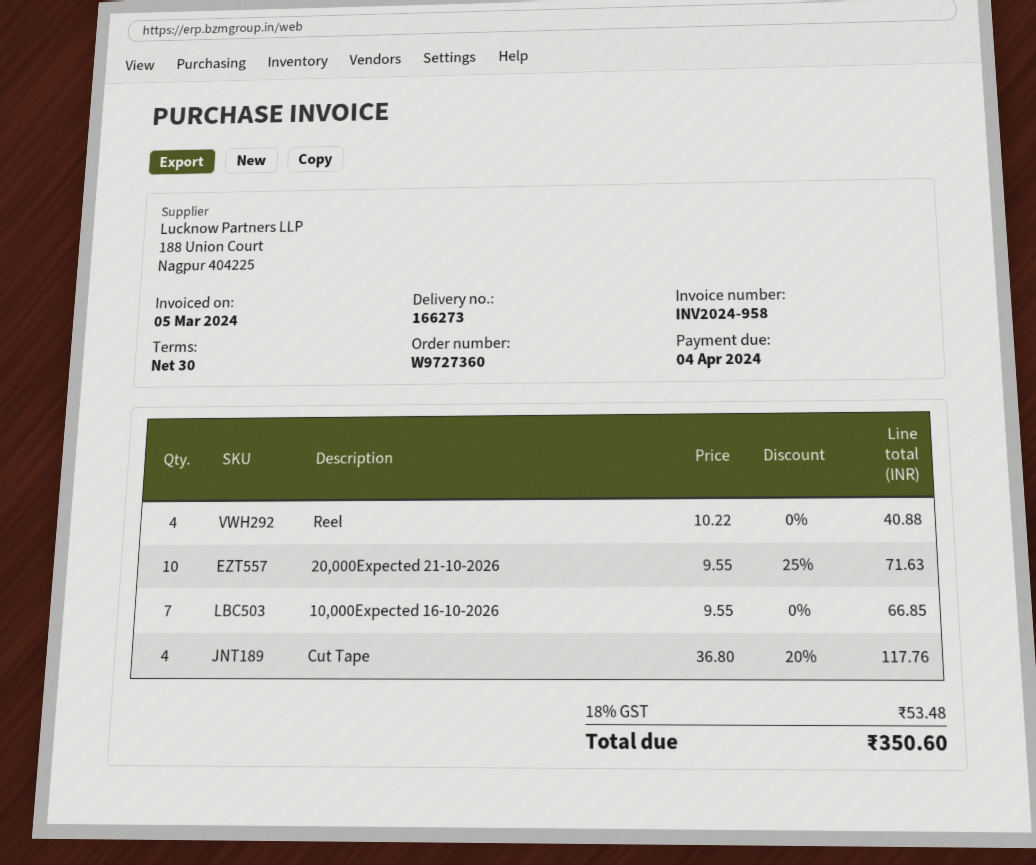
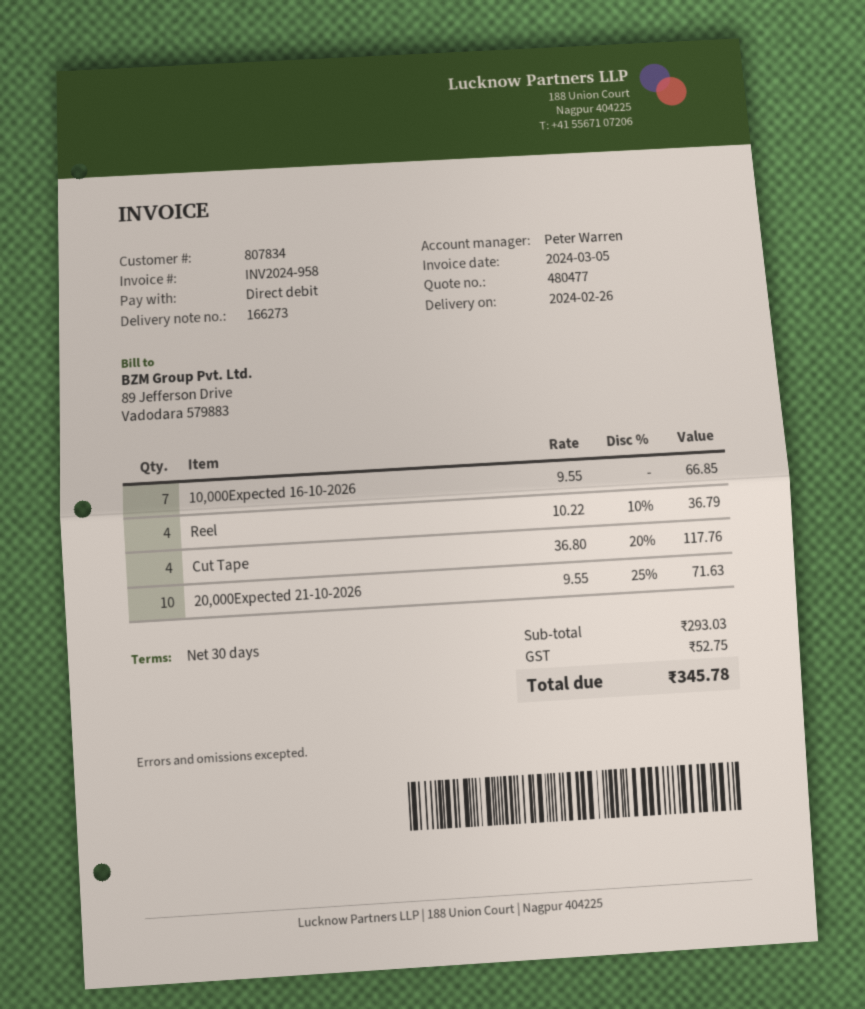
Reel: 4 x 10.22 = 40.88 -> 4 x 10.22 - 10% = 36.79
tax: 53.48 -> 52.75
total: 350.60 -> 345.78

